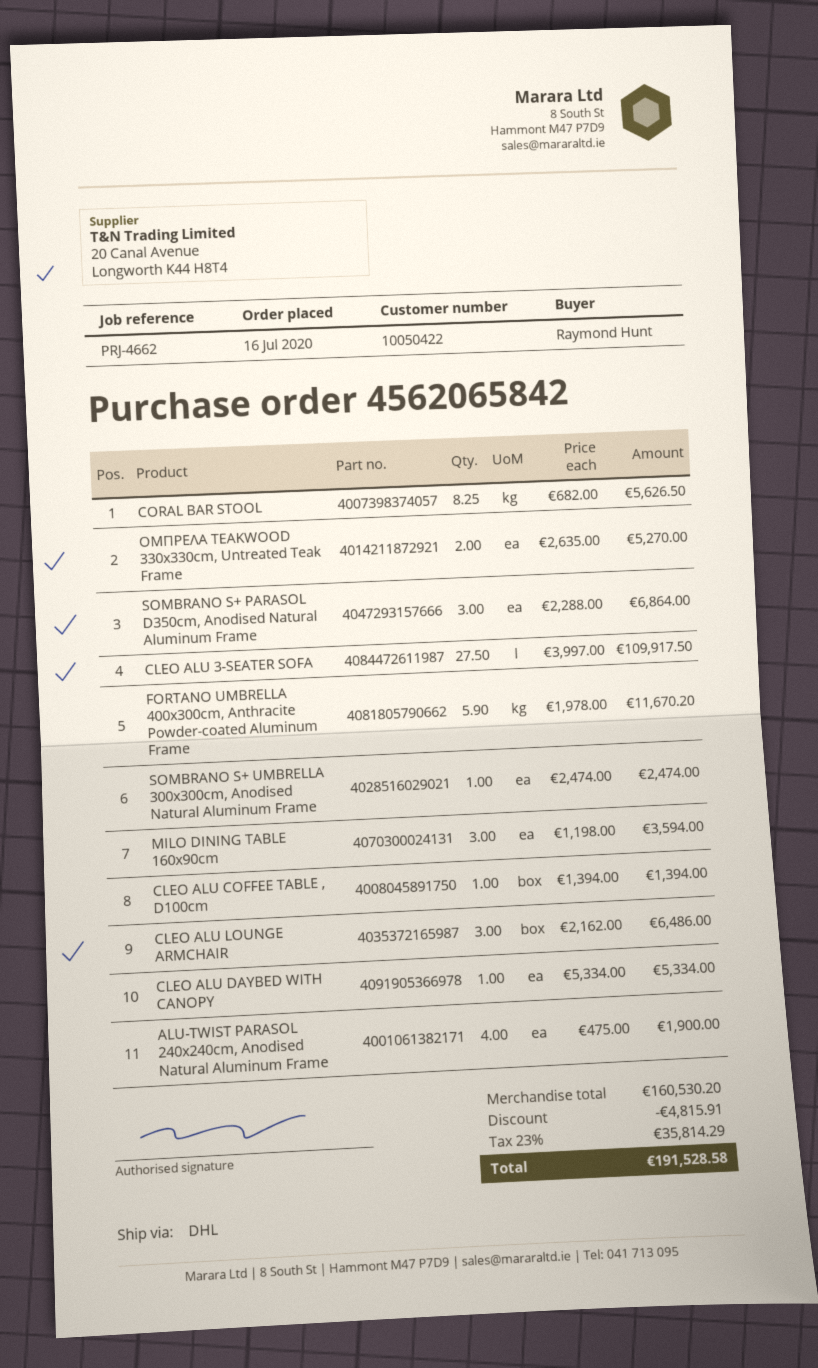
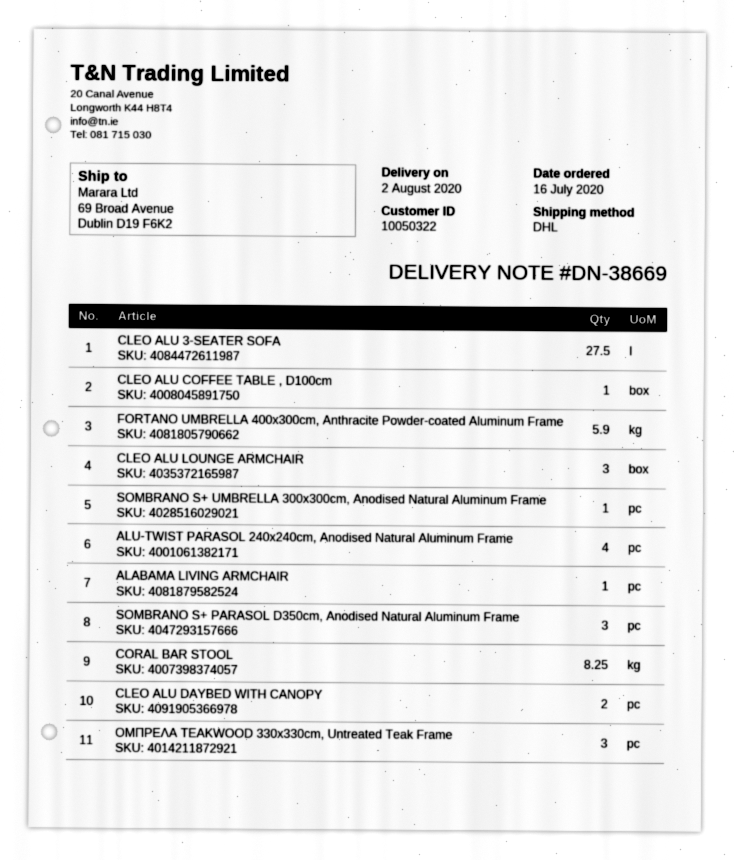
customer number: 10050422 -> 10050322
ΟΜΠΡΕΛΑ TEAKWOOD 330x330cm, Untreated Teak Frame: 2 -> 3
MILO DINING TABLE 160x90cm: 3 -> none
CLEO ALU DAYBED WITH CANOPY: 1 -> 2
ALABAMA LIVING ARMCHAIR: none -> 1

